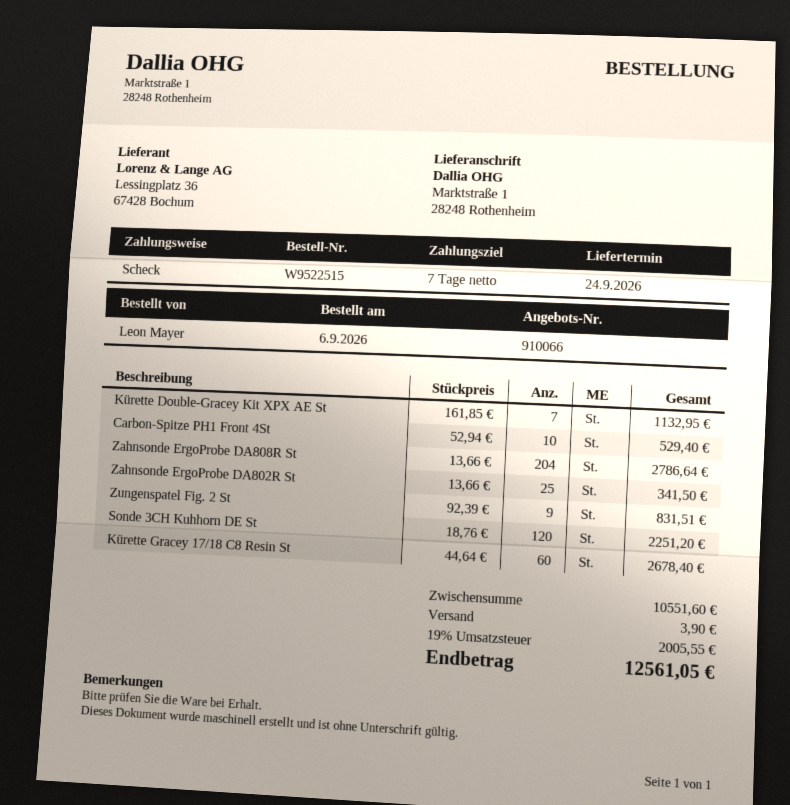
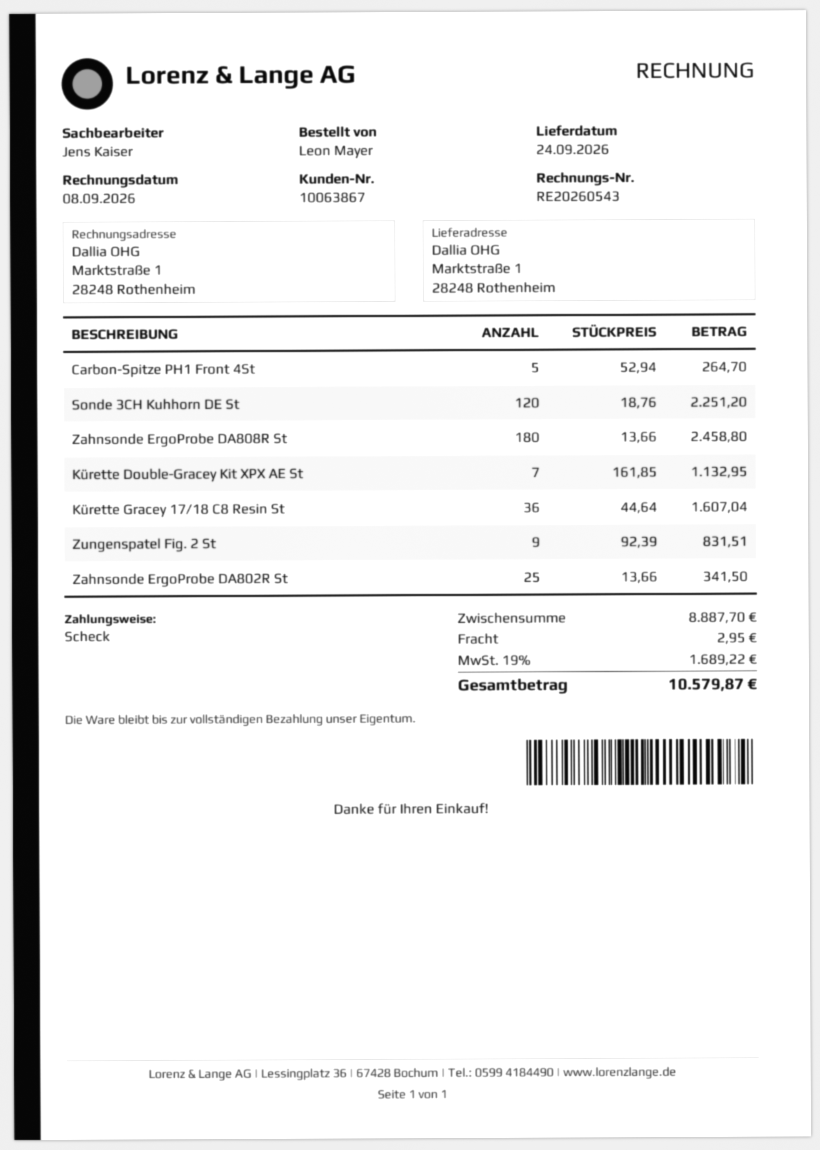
Carbon-Spitze PH1 Front 4St: 10 x 52.94 = 529.40 -> 5 x 52.94 = 264.70
Zahnsonde ErgoProbe DA808R St: 204 x 13.66 = 2786.64 -> 180 x 13.66 = 2458.80
Kürette Gracey 17/18 C8 Resin St: 60 x 44.64 = 2678.40 -> 36 x 44.64 = 1607.04
subtotal: 10551.60 -> 8887.70
shipping: 3.90 -> 2.95
tax: 19% = 2005.55 -> 19% = 1689.22
total: 12561.05 -> 10579.87

